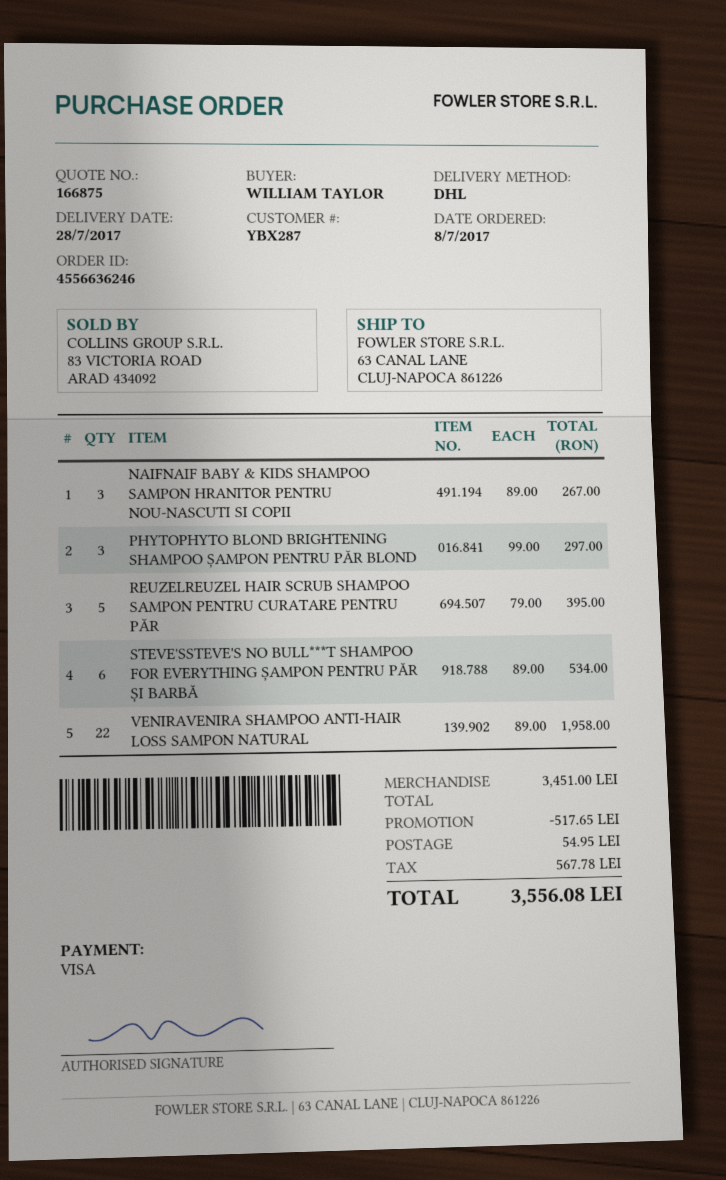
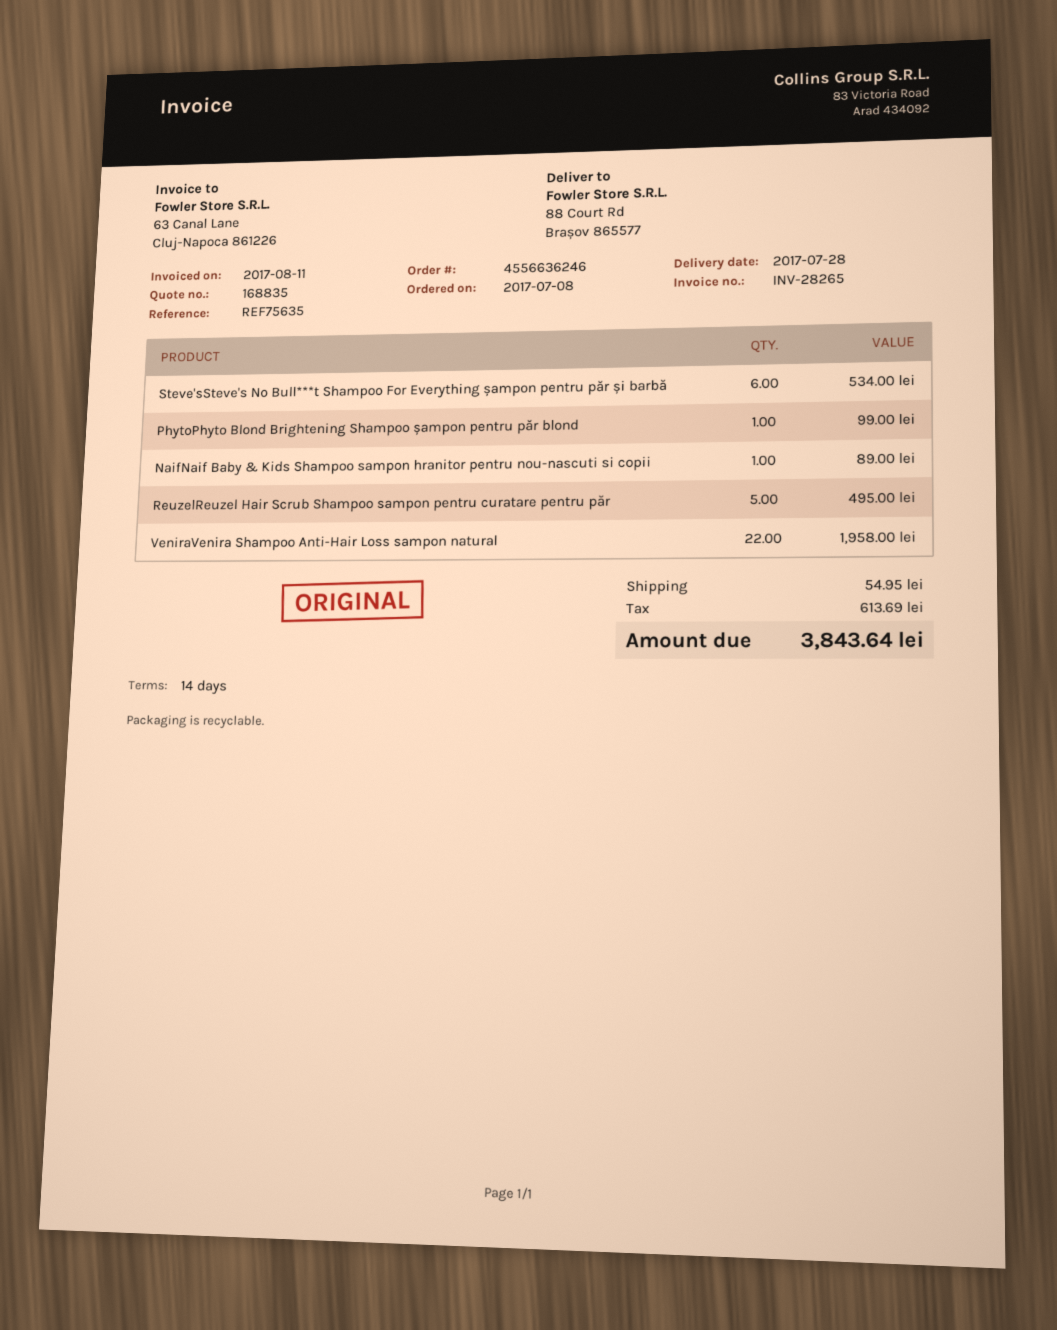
quote number: 166875 -> 168835
ship to: 63 CANAL LANE, CLUJ-NAPOCA 861226 -> 88 Court Rd, Brașov 865577
NAIFNAIF BABY & KIDS SHAMPOO SAMPON HRANITOR PENTRU NOU-NASCUTI SI COPII: 3 for 267.00 -> 1 for 89.00
PHYTOPHYTO BLOND BRIGHTENING SHAMPOO ȘAMPON PENTRU PĂR BLOND: 3 for 297.00 -> 1 for 99.00
REUZELREUZEL HAIR SCRUB SHAMPOO SAMPON PENTRU CURATARE PENTRU PĂR: 5 for 395.00 -> 5 for 495.00
discount: 517.65 -> none
tax: 567.78 -> 613.69
total: 3556.08 -> 3843.64

